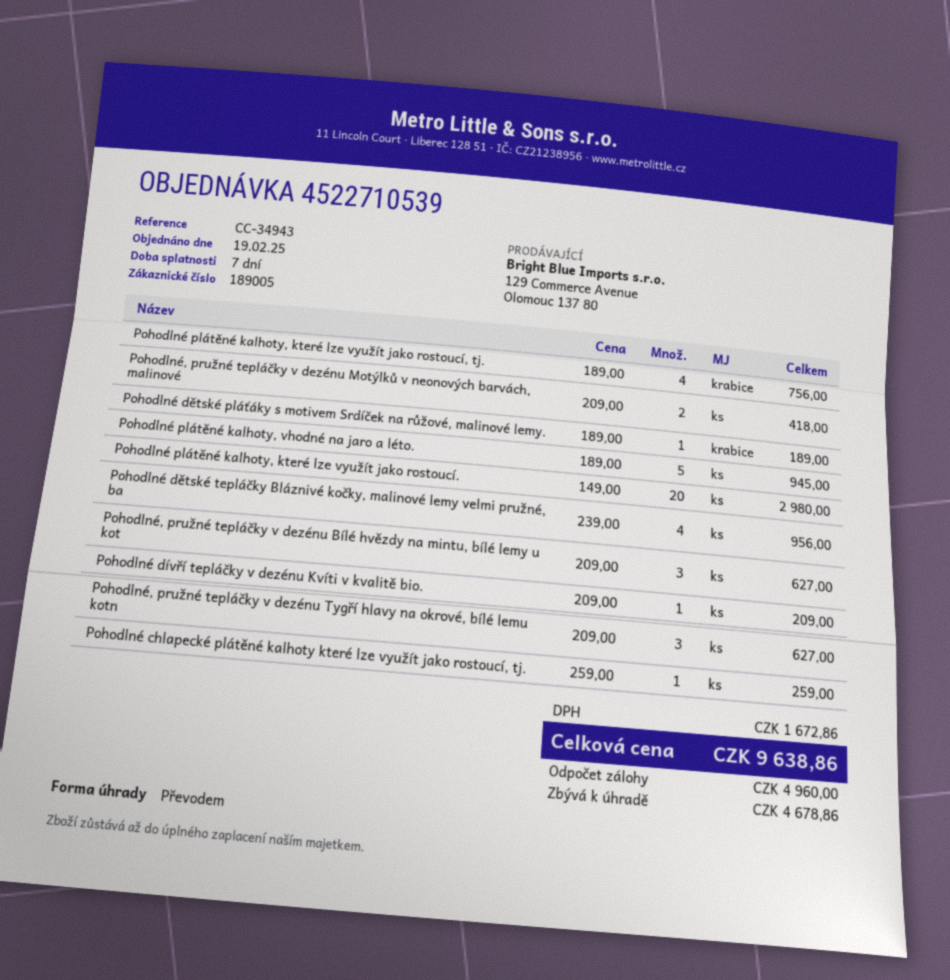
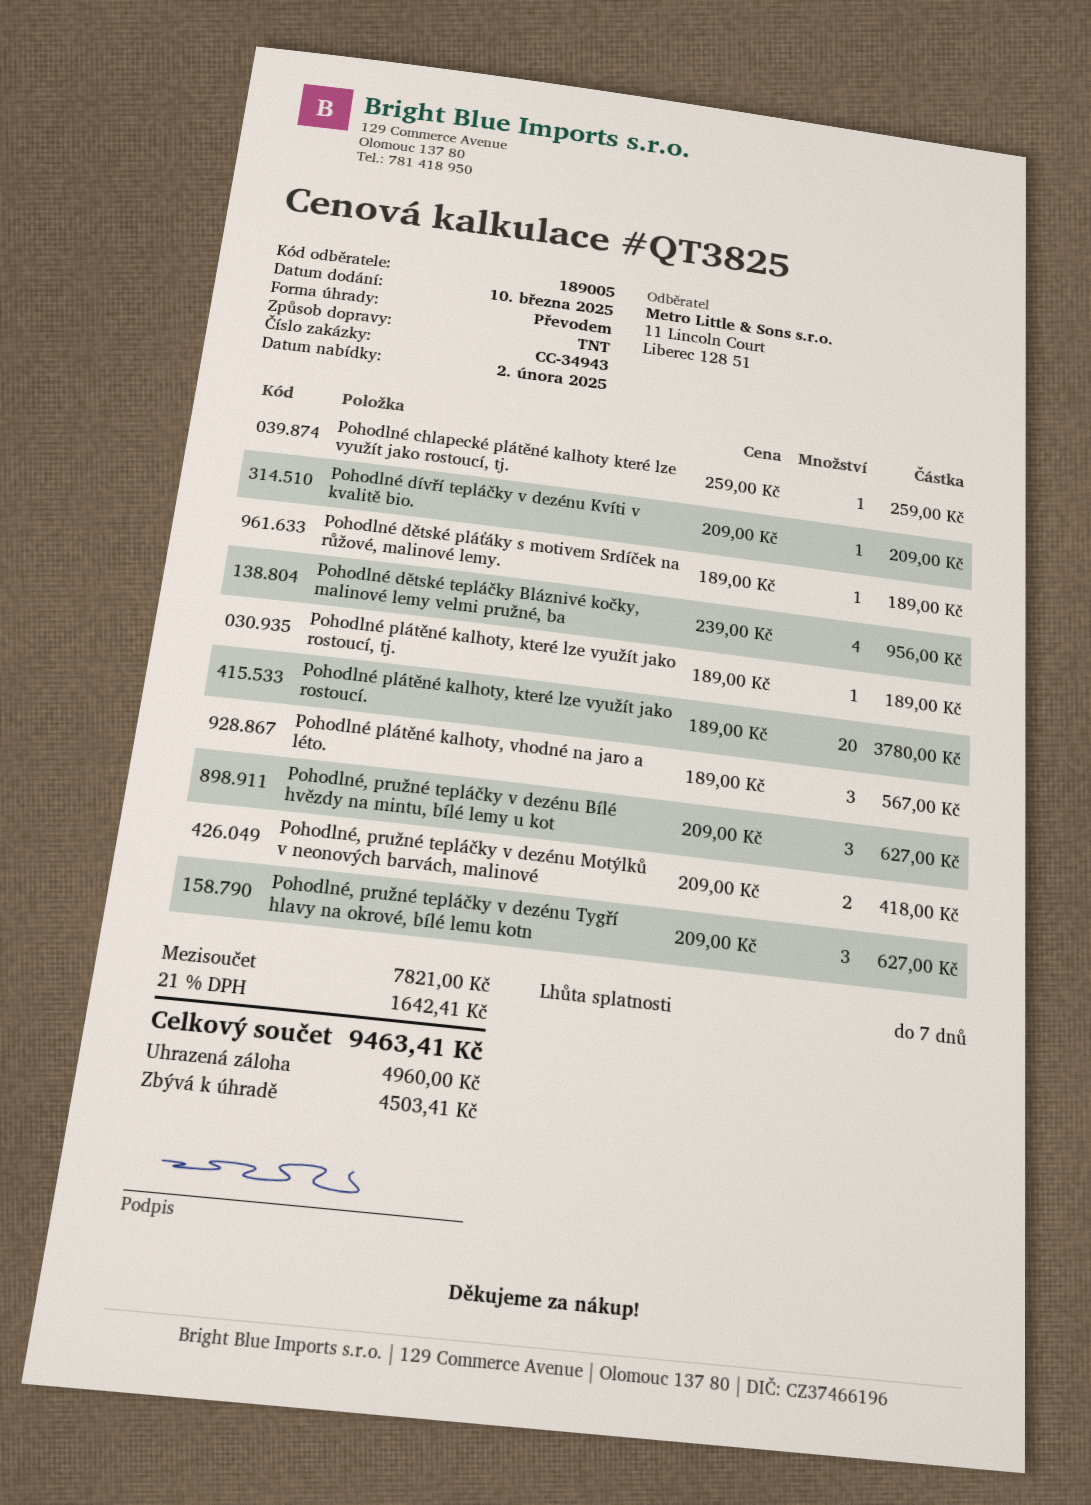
Pohodlné plátěné kalhoty, které lze využít jako rostoucí, tj.: 4 x 189.00 = 756.00 -> 1 x 189.00 = 189.00
Pohodlné plátěné kalhoty, vhodné na jaro a léto.: 5 x 189.00 = 945.00 -> 3 x 189.00 = 567.00
Pohodlné plátěné kalhoty, které lze využít jako rostoucí.: 20 x 149.00 = 2980.00 -> 20 x 189.00 = 3780.00
tax: 1672.86 -> 1642.41
total: 9638.86 -> 9463.41
balance: 4678.86 -> 4503.41

